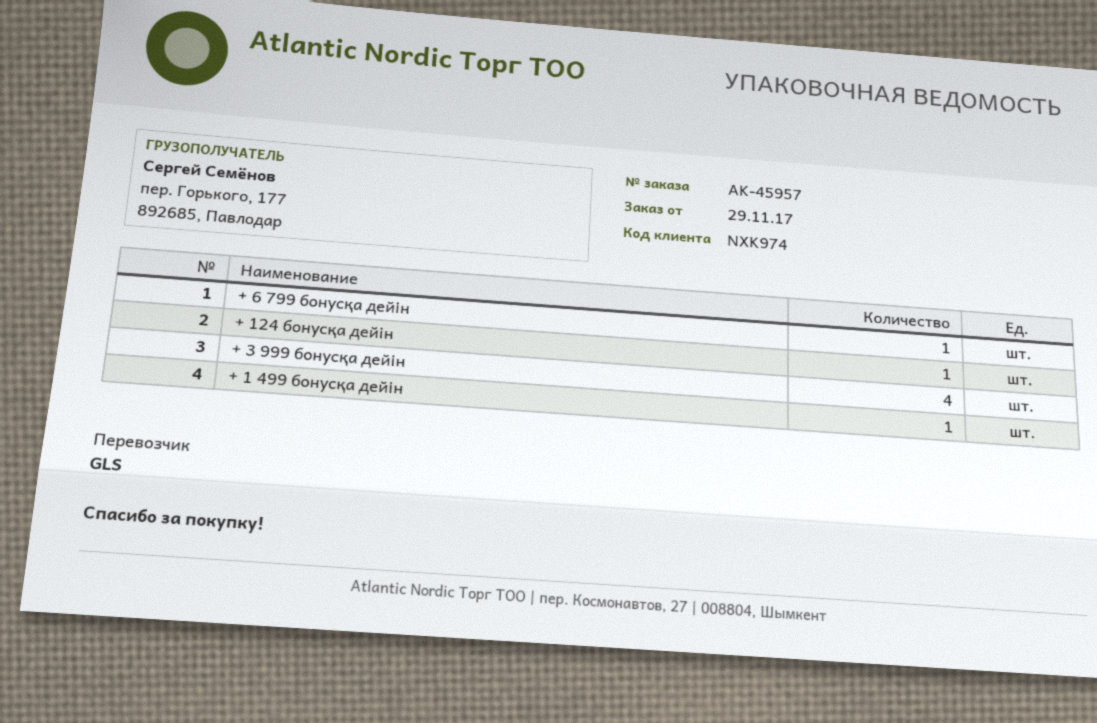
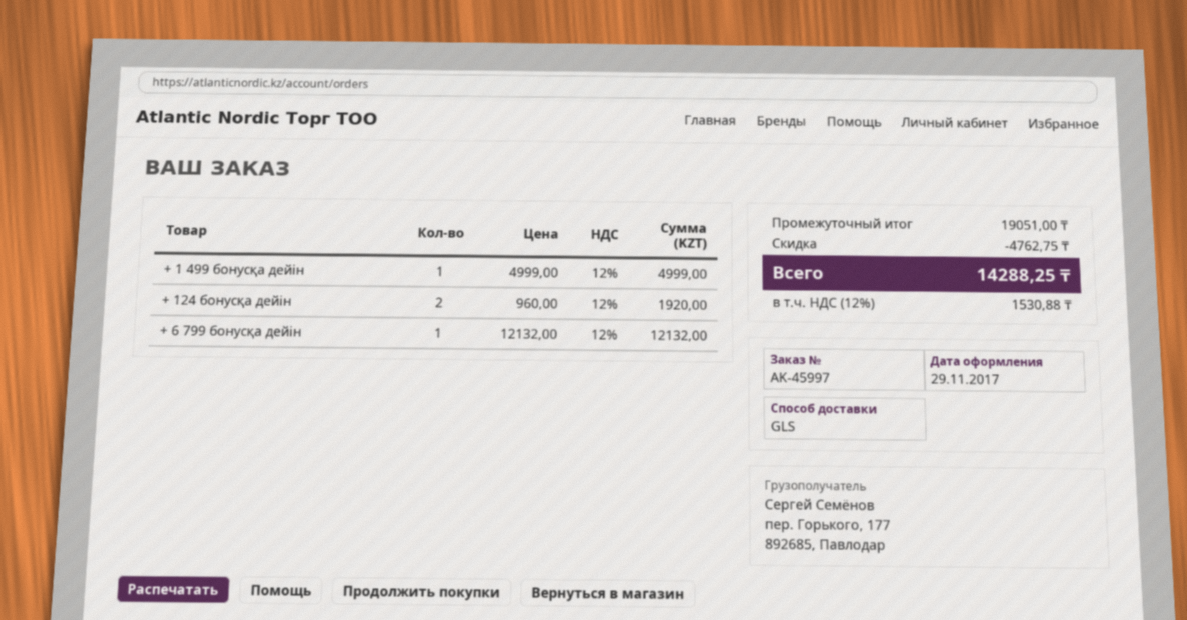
order number: AK-45957 -> AK-45997
+ 124 бонусқа дейін: 1 -> 2
+ 3 999 бонусқа дейін: 4 -> none

